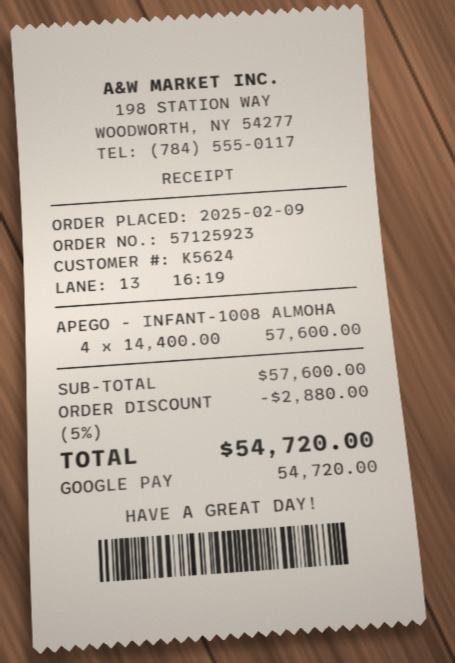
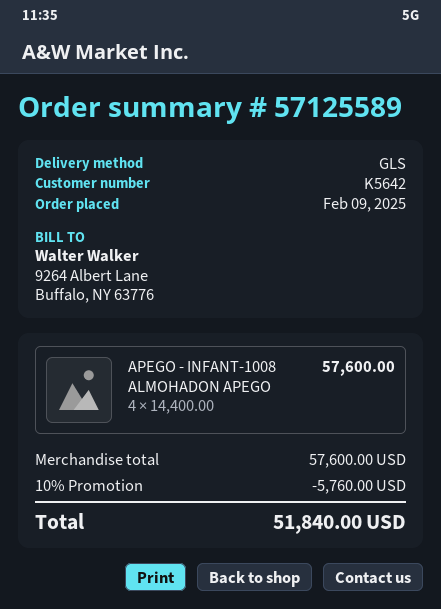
order number: 57125923 -> 57125589
customer number: K5624 -> K5642
discount: 5% = 2880.00 -> 10% = 5760.00
total: 54720.00 -> 51840.00

